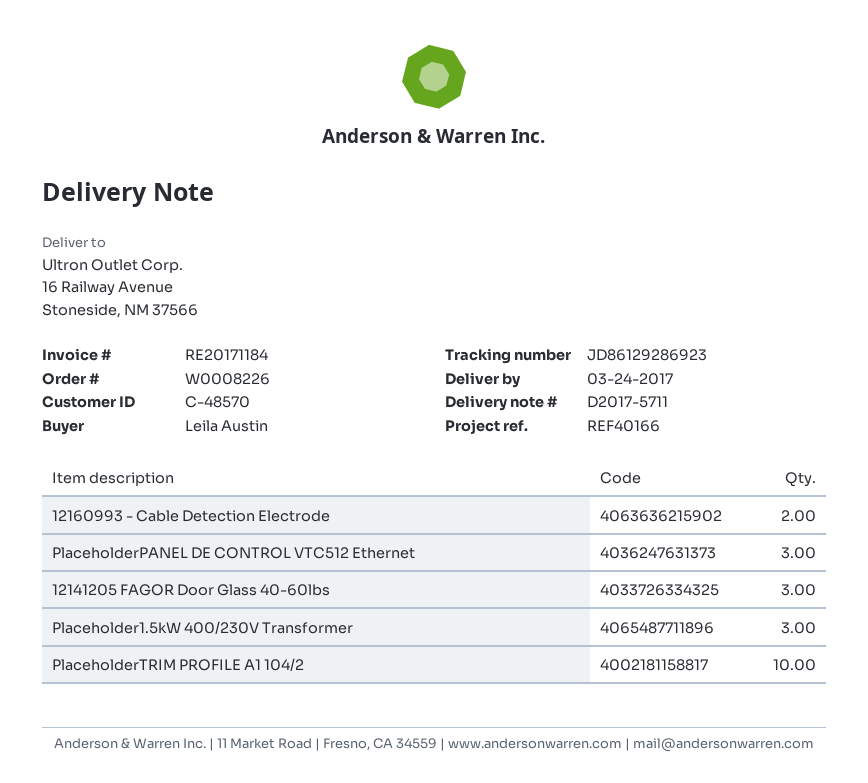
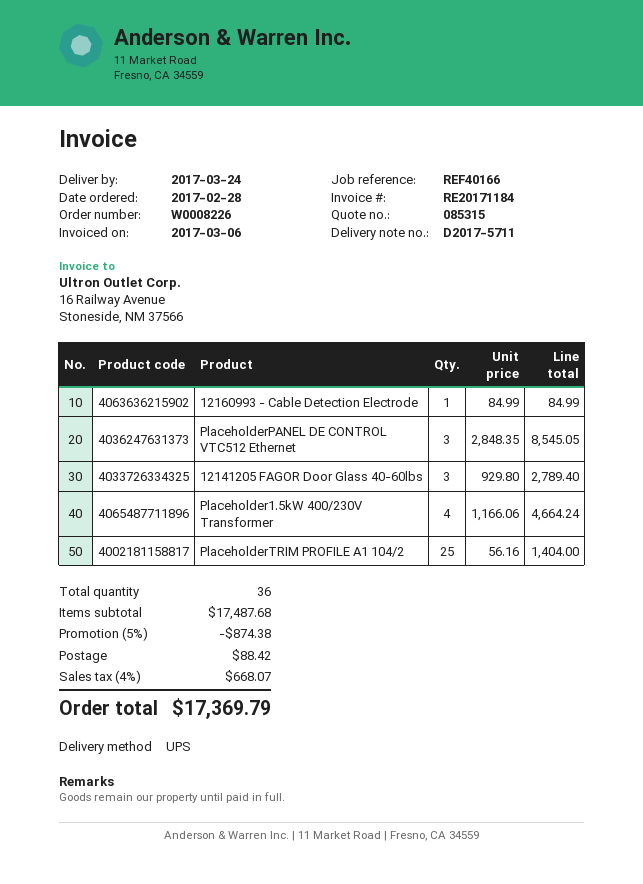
12160993 - Cable Detection Electrode: 2 -> 1
Placeholder1.5kW 400/230V Transformer: 3 -> 4
PlaceholderTRIM PROFILE A1 104/2: 10 -> 25

